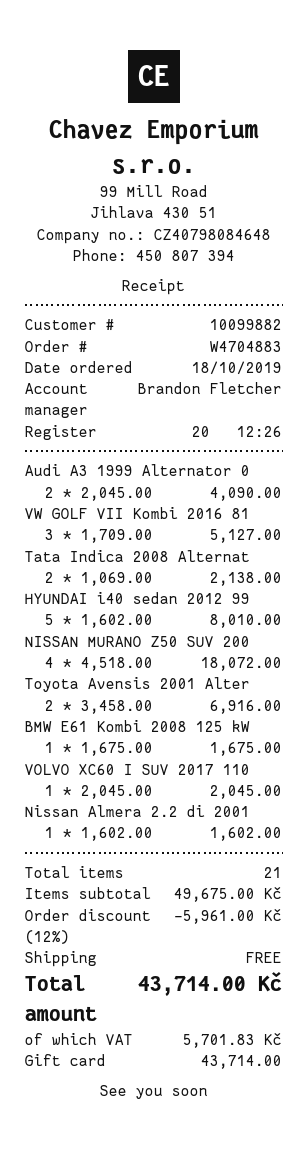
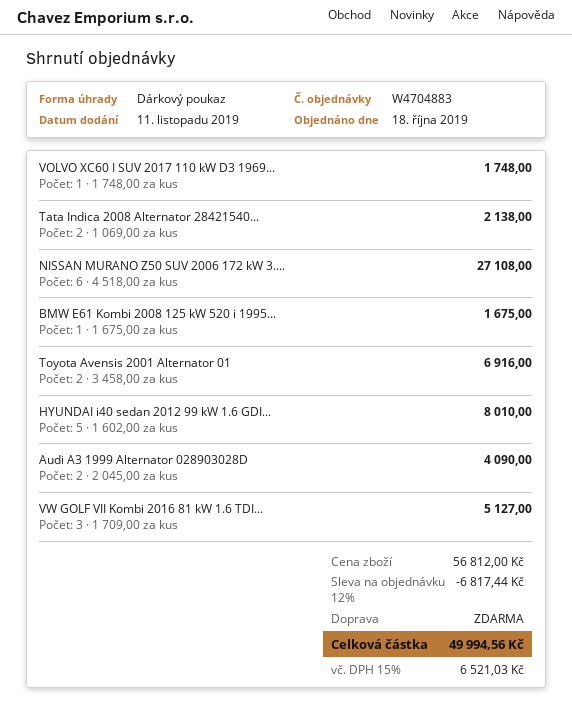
NISSAN MURANO Z50 SUV 200: 4 x 4518.00 = 18072.00 -> 6 x 4518.00 = 27108.00
VOLVO XC60 I SUV 2017 110: 1 x 2045.00 = 2045.00 -> 1 x 1748.00 = 1748.00
Nissan Almera 2.2 di 2001: 1 x 1602.00 = 1602.00 -> none
subtotal: 49675.00 -> 56812.00
discount: 12% = 5961.00 -> 12% = 6817.44
tax: 5701.83 -> 6521.03
total: 43714.00 -> 49994.56

